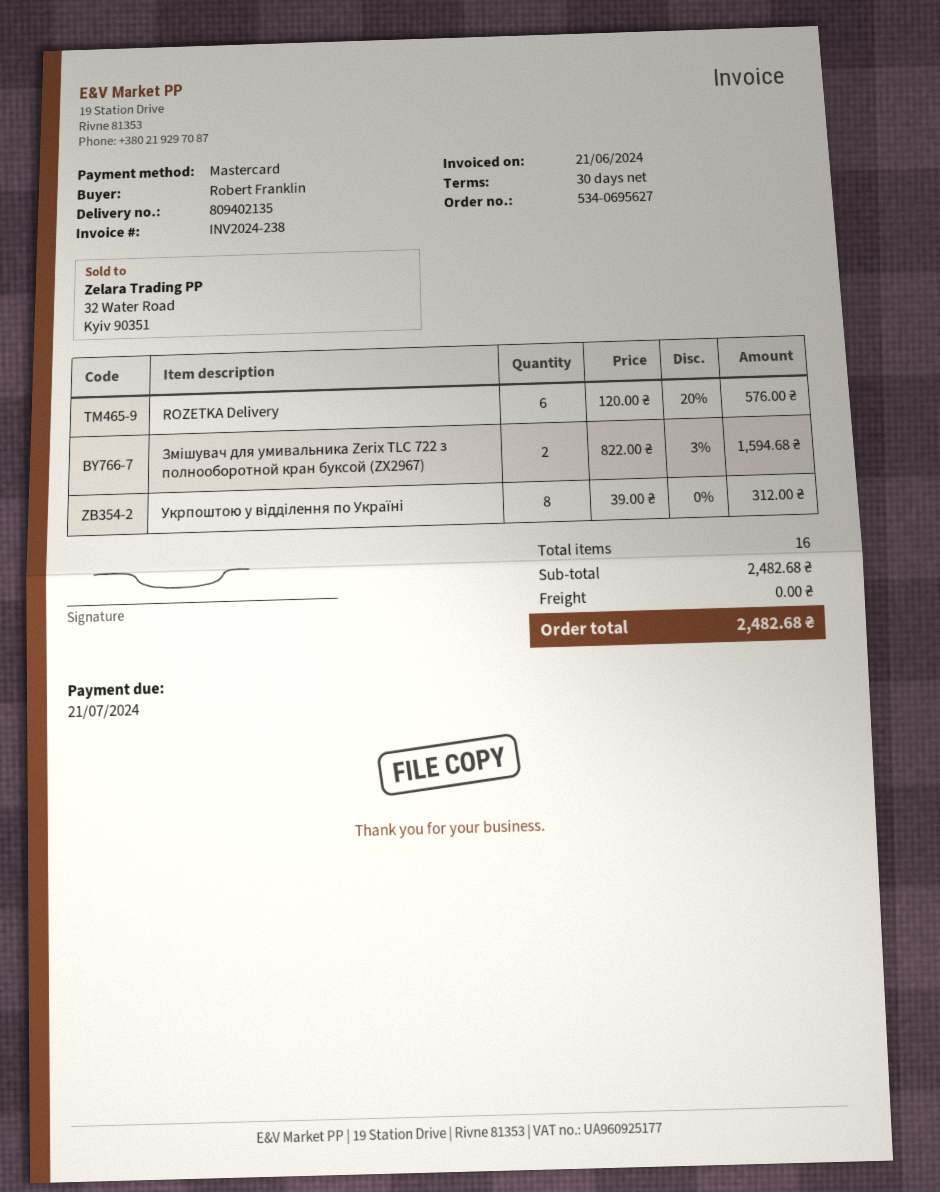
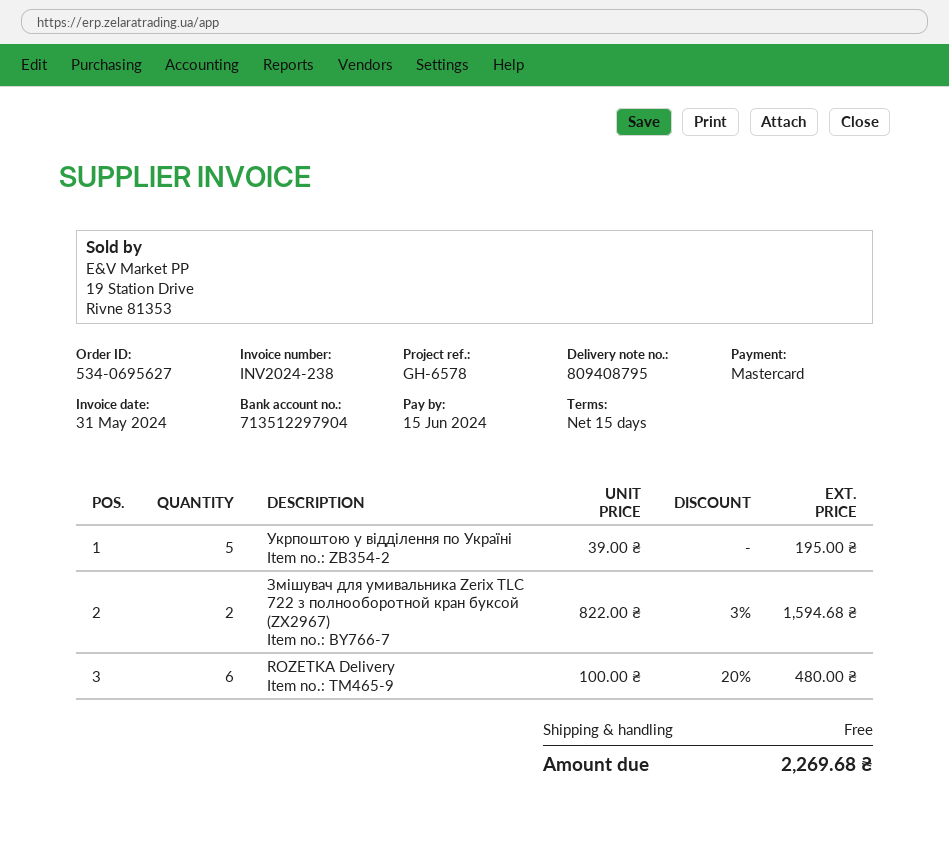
delivery note number: 809402135 -> 809408795
invoice date: 2024-06-21 -> 2024-05-31
payment terms: 30 days -> 15 days
due date: 2024-07-21 -> 2024-06-15
ROZETKA Delivery: 6 x 120.00 - 20% = 576.00 -> 6 x 100.00 - 20% = 480.00
Укрпоштою у відділення по Україні: 8 x 39.00 = 312.00 -> 5 x 39.00 = 195.00
total: 2482.68 -> 2269.68

